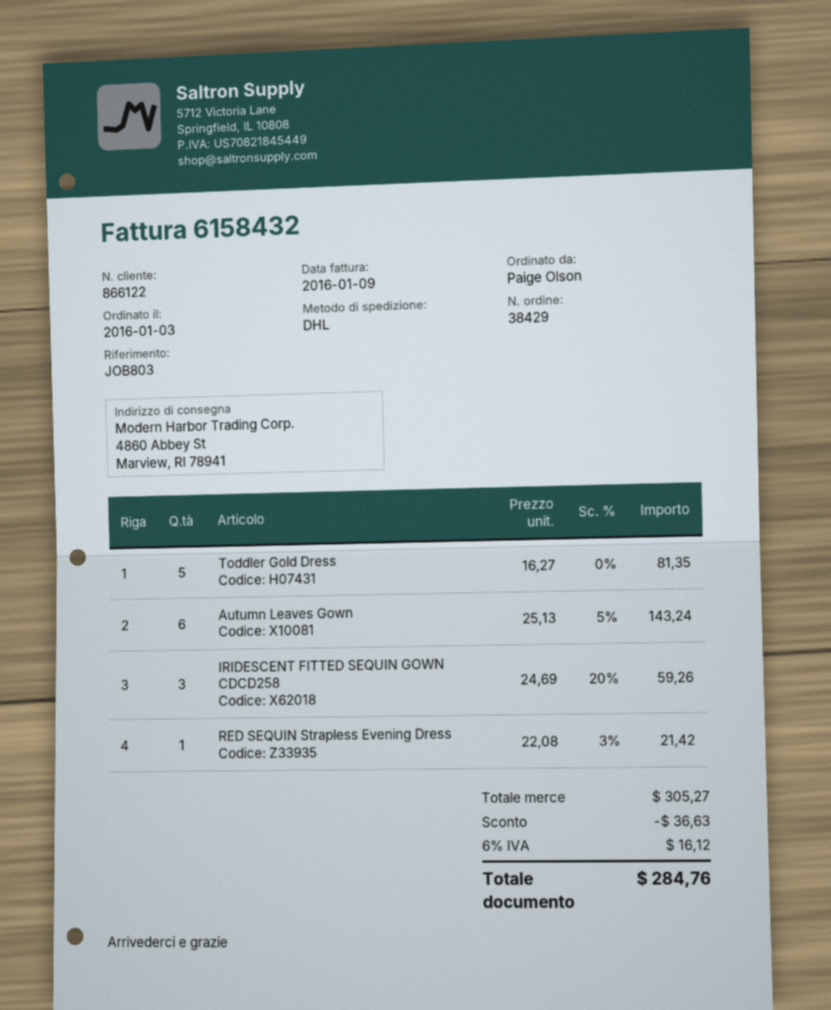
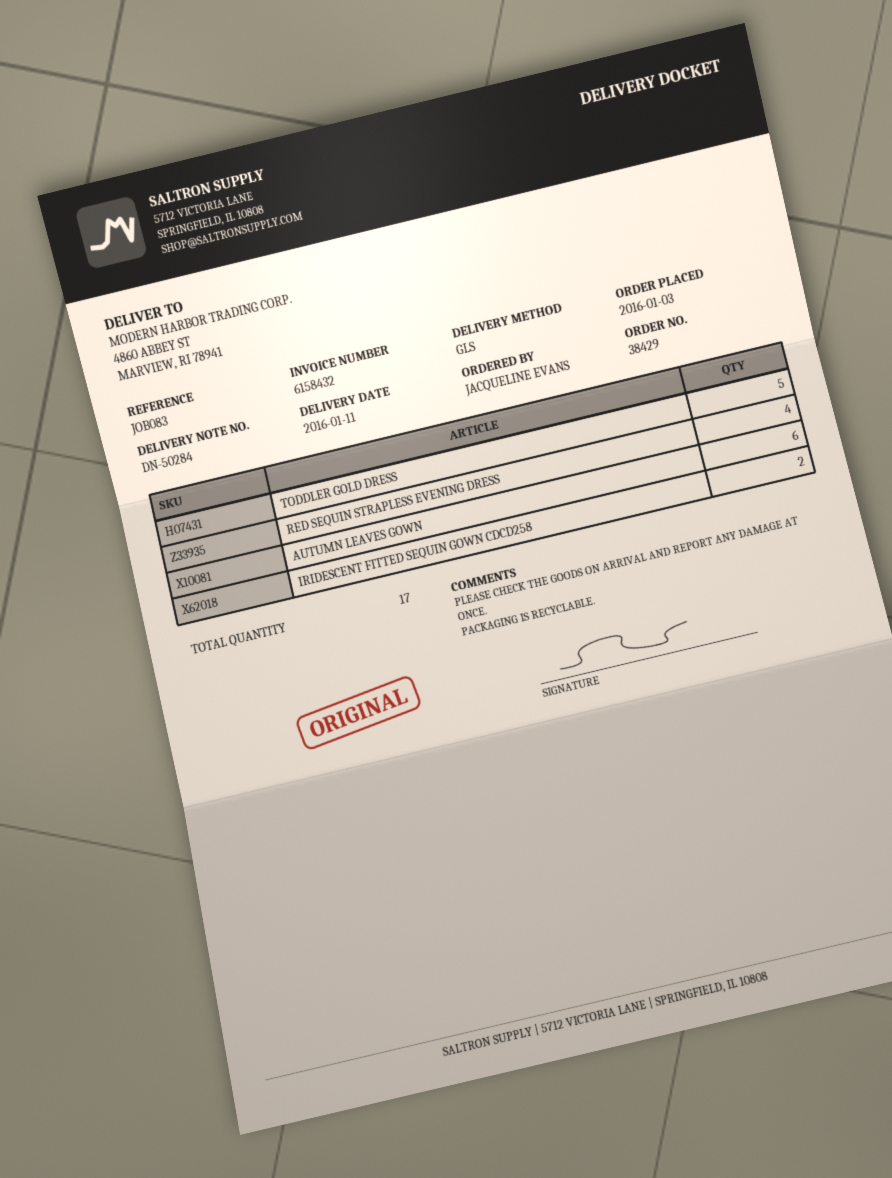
reference: JOB803 -> JOB083
ordered by: Paige Olson -> JACQUELINE EVANS
shipping method: DHL -> GLS
IRIDESCENT FITTED SEQUIN GOWN CDCD258: 3 -> 2
RED SEQUIN Strapless Evening Dress: 1 -> 4

